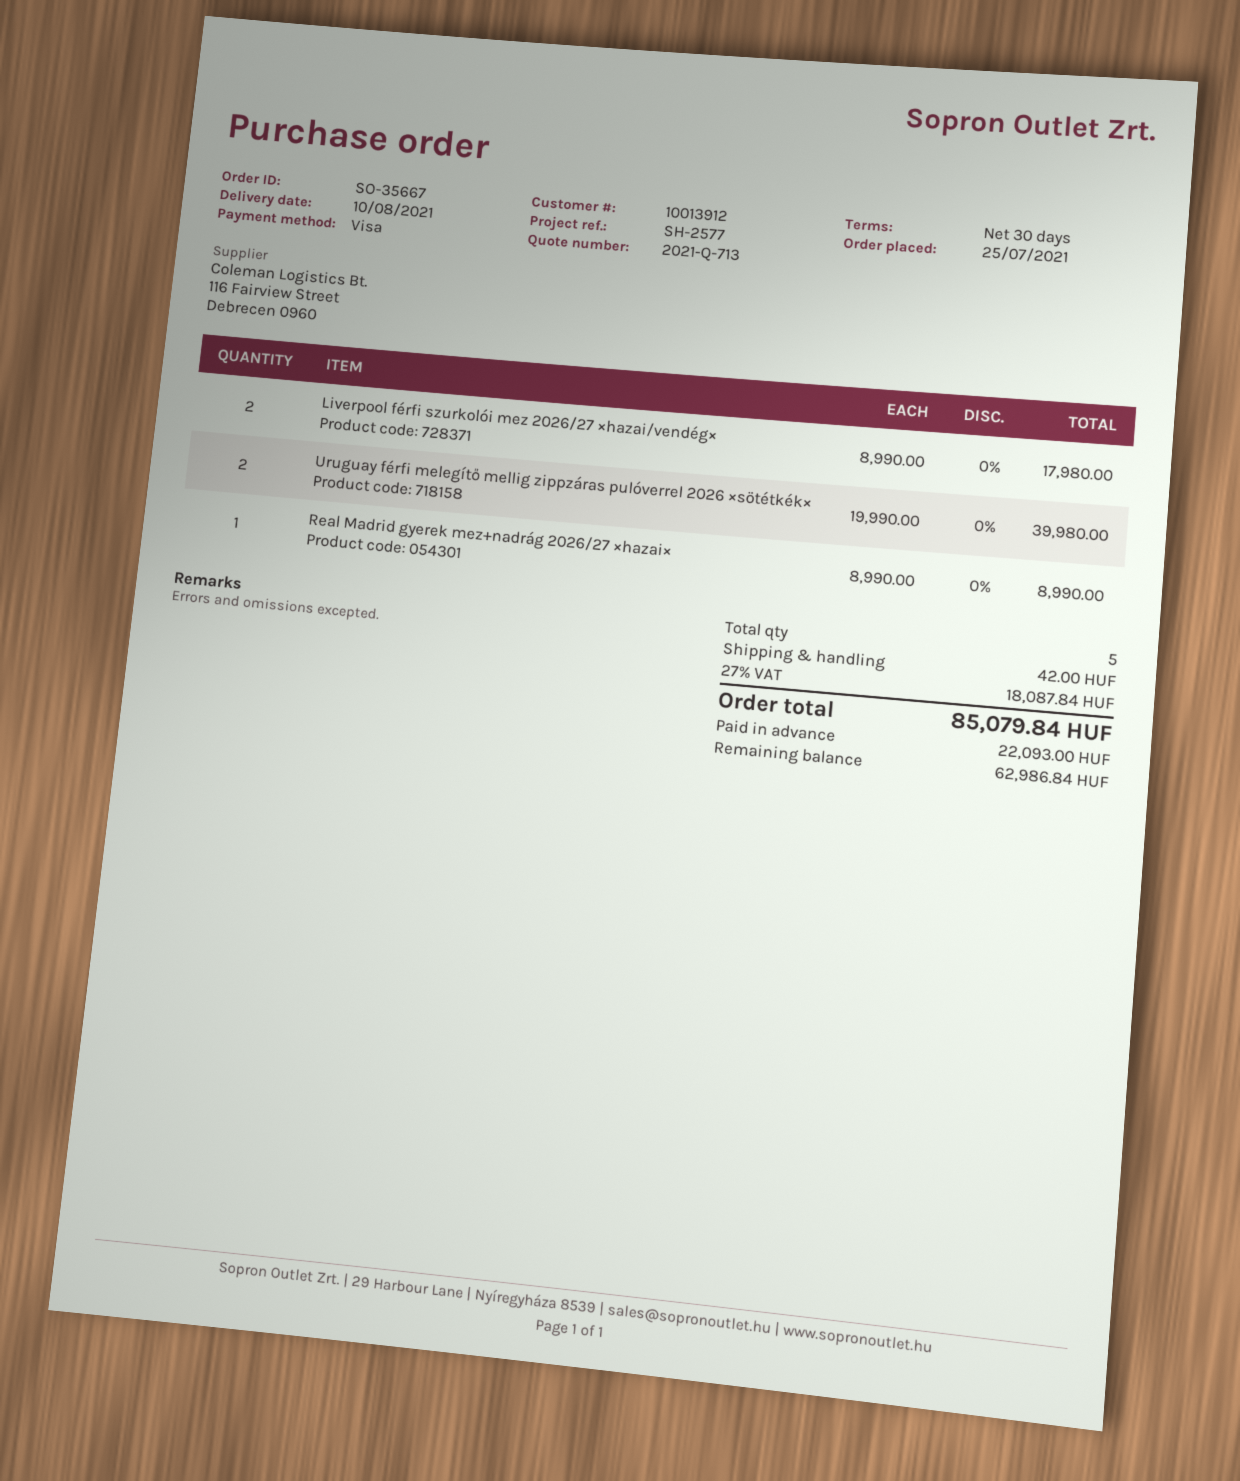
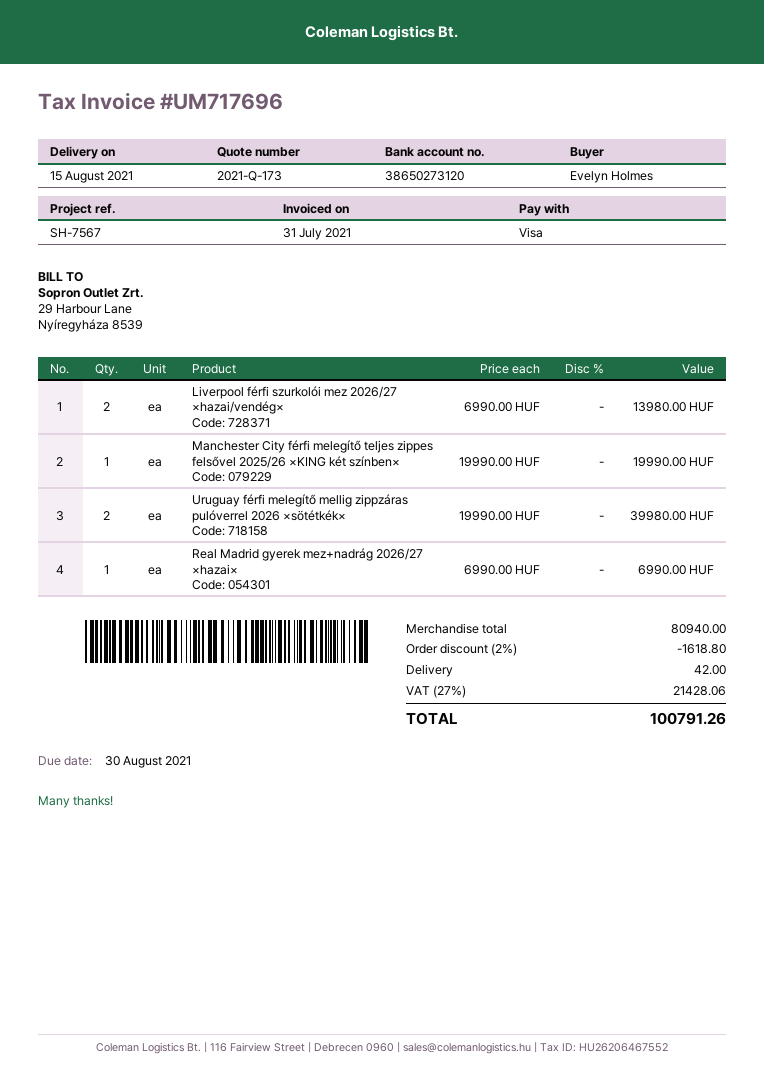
quote number: 2021-Q-713 -> 2021-Q-173
delivery date: 2021-08-10 -> 2021-08-15
reference: SH-2577 -> SH-7567
Liverpool férfi szurkolói mez 2026/27 ×hazai/vendég×: 2 x 8990.00 = 17980.00 -> 2 x 6990.00 = 13980.00
Real Madrid gyerek mez+nadrág 2026/27 ×hazai×: 1 x 8990.00 = 8990.00 -> 1 x 6990.00 = 6990.00
Manchester City férfi melegítő teljes zippes felsővel 2025/26 ×KING két színben×: none -> 1 x 19990.00 = 19990.00
discount: none -> 2% = 1618.80
tax: 27% = 18087.84 -> 27% = 21428.06
total: 85079.84 -> 100791.26

